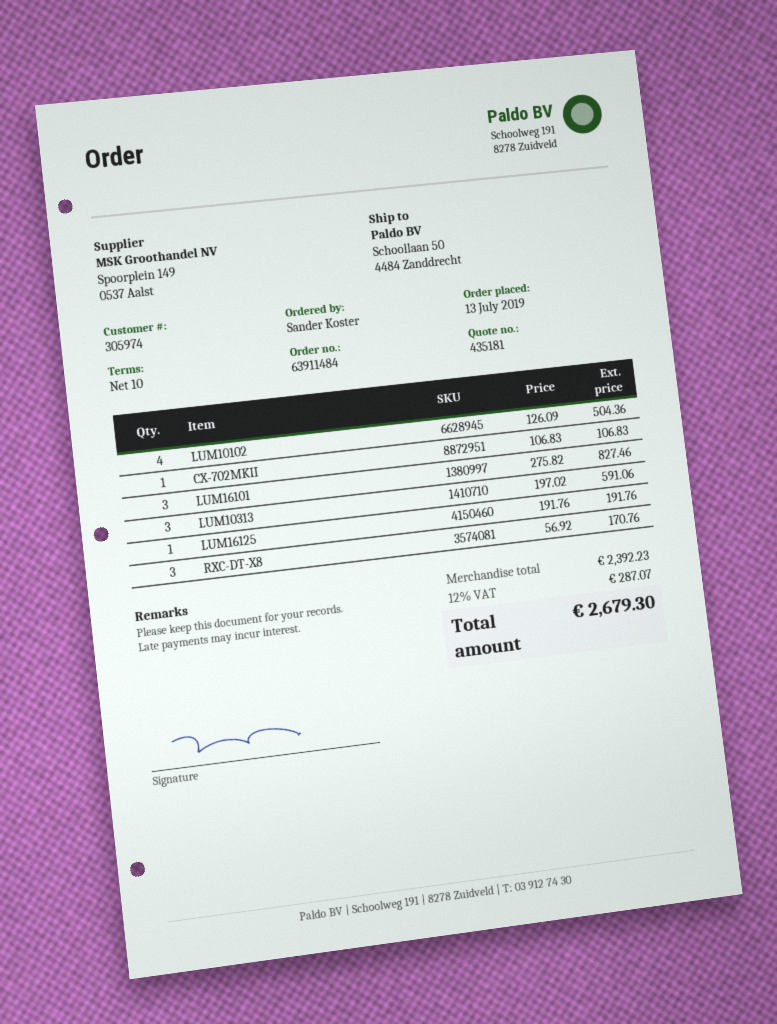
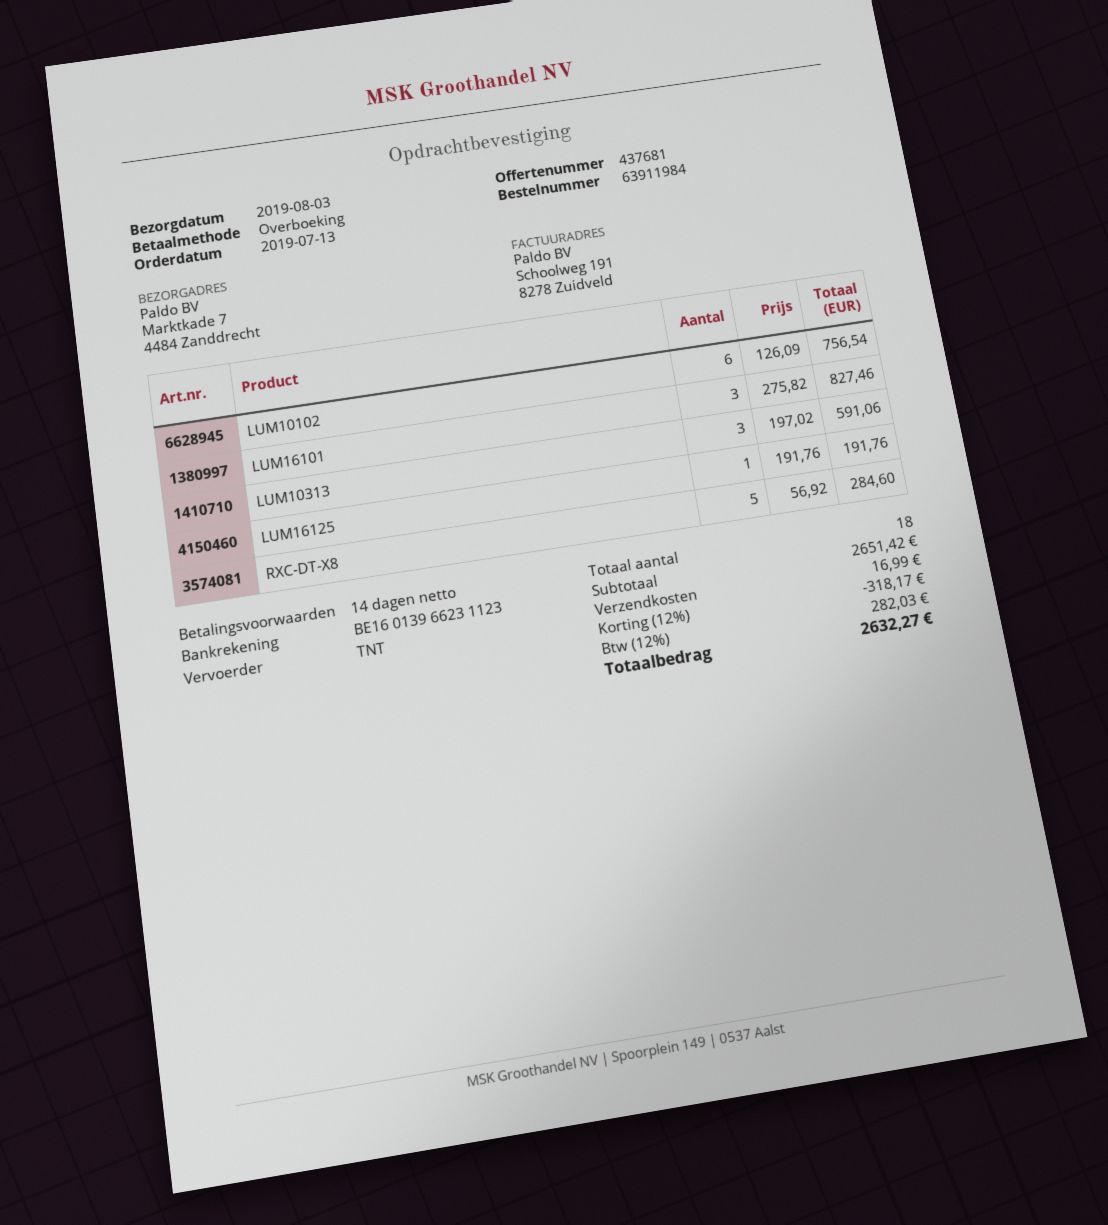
quote number: 435181 -> 437681
order number: 63911484 -> 63911984
payment terms: 10 days -> 14 days
ship to: Schoollaan 50, 4484 Zanddrecht -> Marktkade 7, 4484 Zanddrecht
LUM10102: 4 x 126.09 = 504.36 -> 6 x 126.09 = 756.54
CX-702MKII: 1 x 106.83 = 106.83 -> none
RXC-DT-X8: 3 x 56.92 = 170.76 -> 5 x 56.92 = 284.60
subtotal: 2392.23 -> 2651.42
discount: none -> 12% = 318.17
shipping: none -> 16.99
tax: 12% = 287.07 -> 12% = 282.03
total: 2679.30 -> 2632.27

